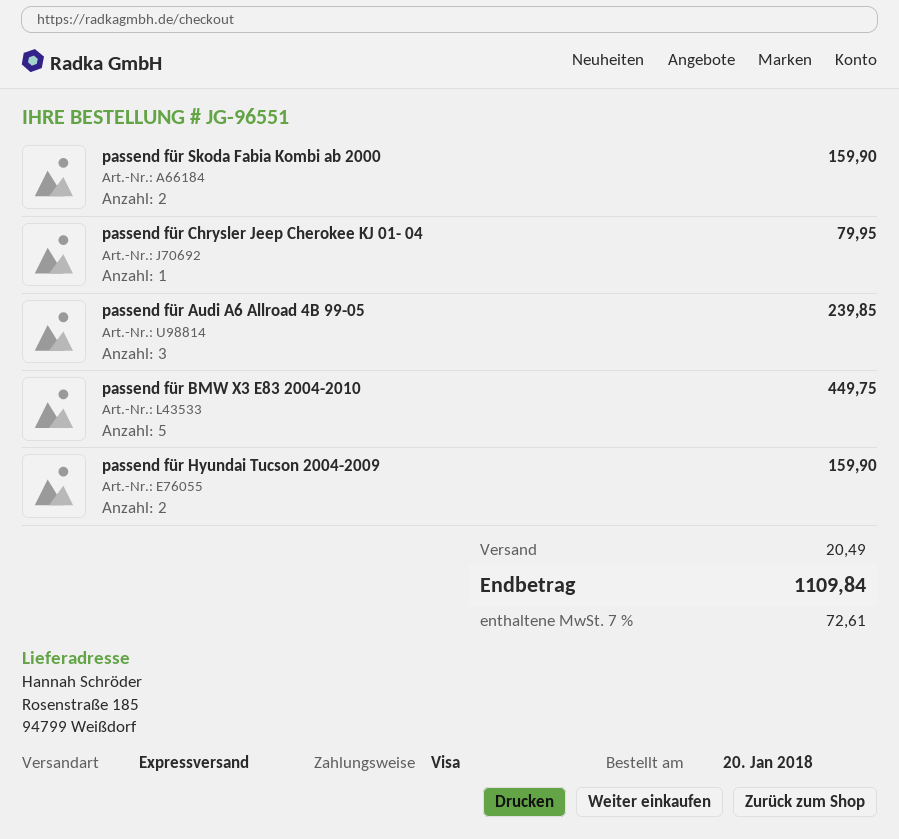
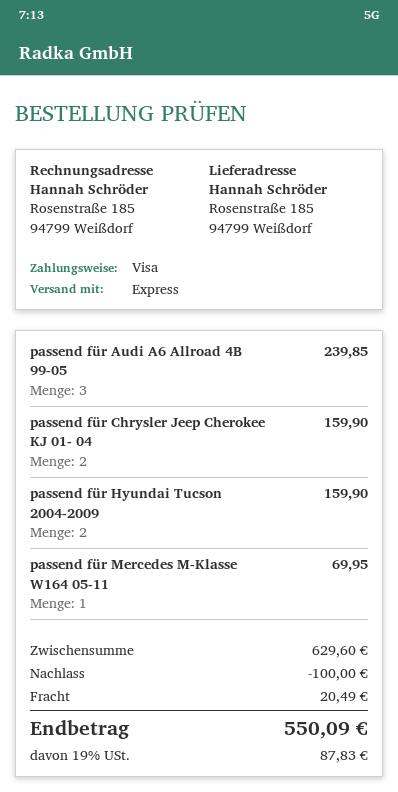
passend für Skoda Fabia Kombi ab 2000: 2 for 159.90 -> none
passend für Chrysler Jeep Cherokee KJ 01- 04: 1 for 79.95 -> 2 for 159.90
passend für BMW X3 E83 2004-2010: 5 for 449.75 -> none
passend für Mercedes M-Klasse W164 05-11: none -> 1 for 69.95
discount: none -> 100.00
tax: 7% = 72.61 -> 19% = 87.83
total: 1109.84 -> 550.09

